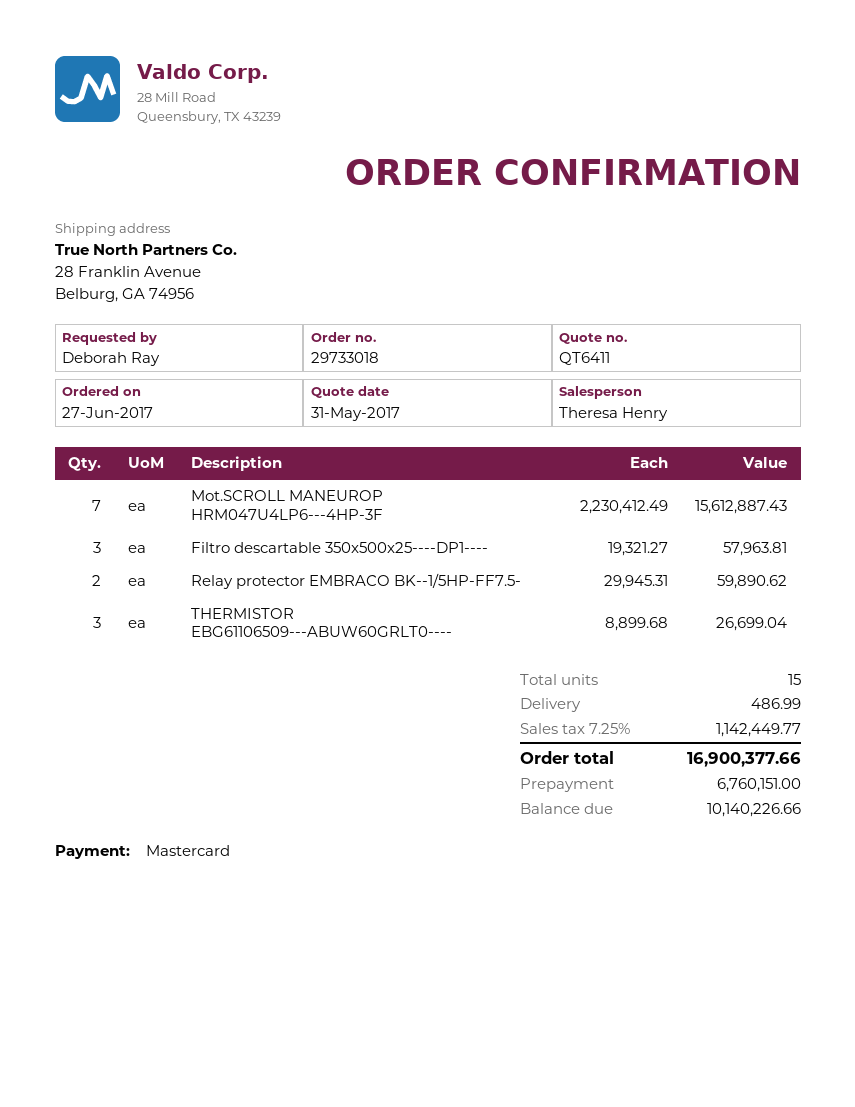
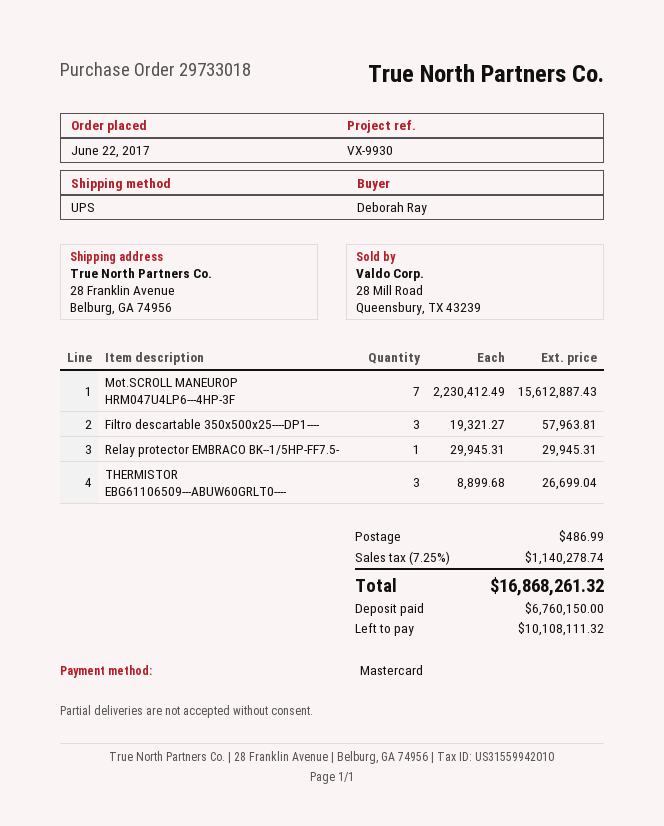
order date: 2017-06-27 -> 2017-06-22
Relay protector EMBRACO BK--1/5HP-FF7.5-: 2 x 29945.31 = 59890.62 -> 1 x 29945.31 = 29945.31
tax: 7.25% = 1142449.77 -> 7.25% = 1140278.74
total: 16900377.66 -> 16868261.32
deposit: 6760151.00 -> 6760150.00
balance: 10140226.66 -> 10108111.32

